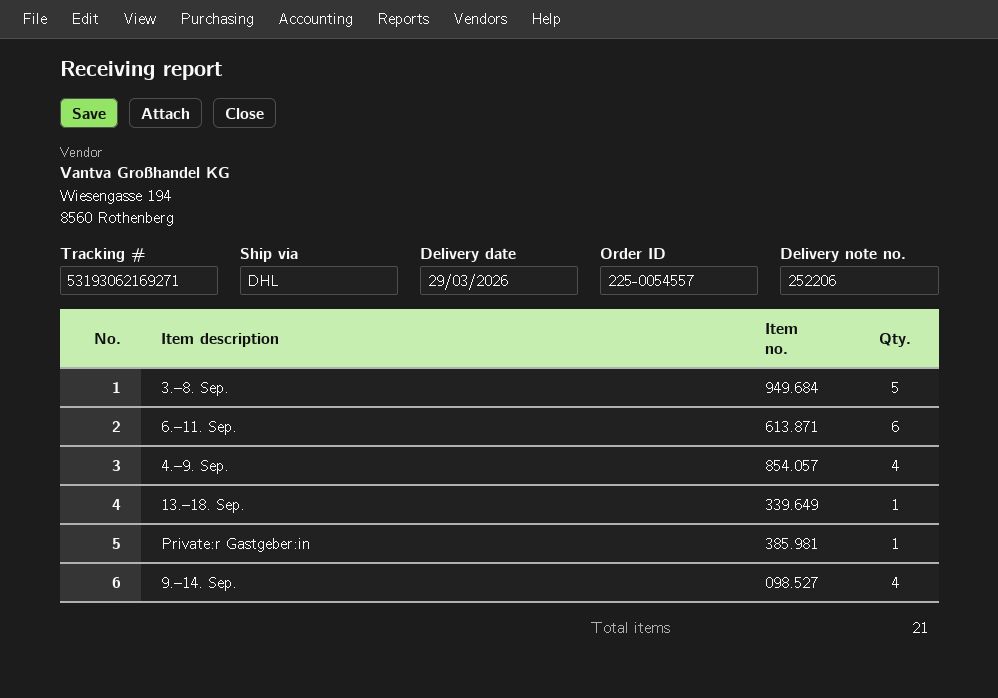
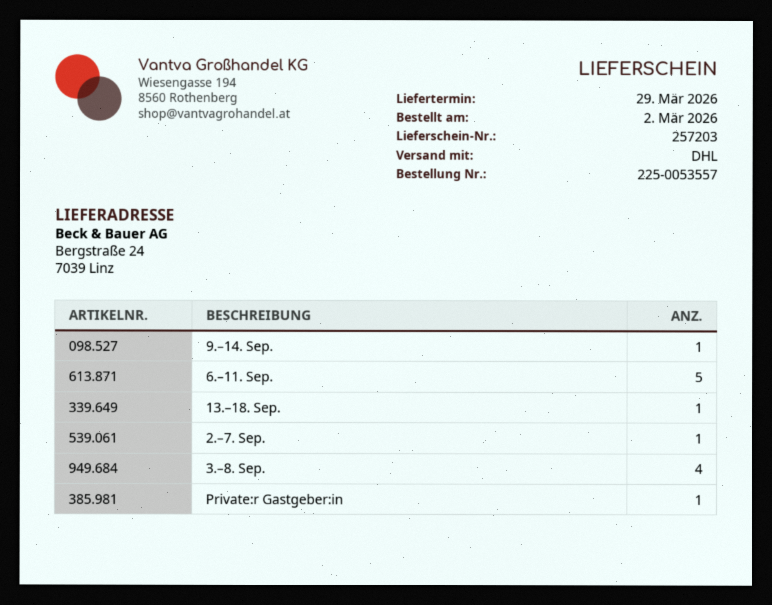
order number: 225-0054557 -> 225-0053557
delivery note number: 252206 -> 257203
3.–8. Sep.: 5 -> 4
6.–11. Sep.: 6 -> 5
4.–9. Sep.: 4 -> none
9.–14. Sep.: 4 -> 1
2.–7. Sep.: none -> 1

